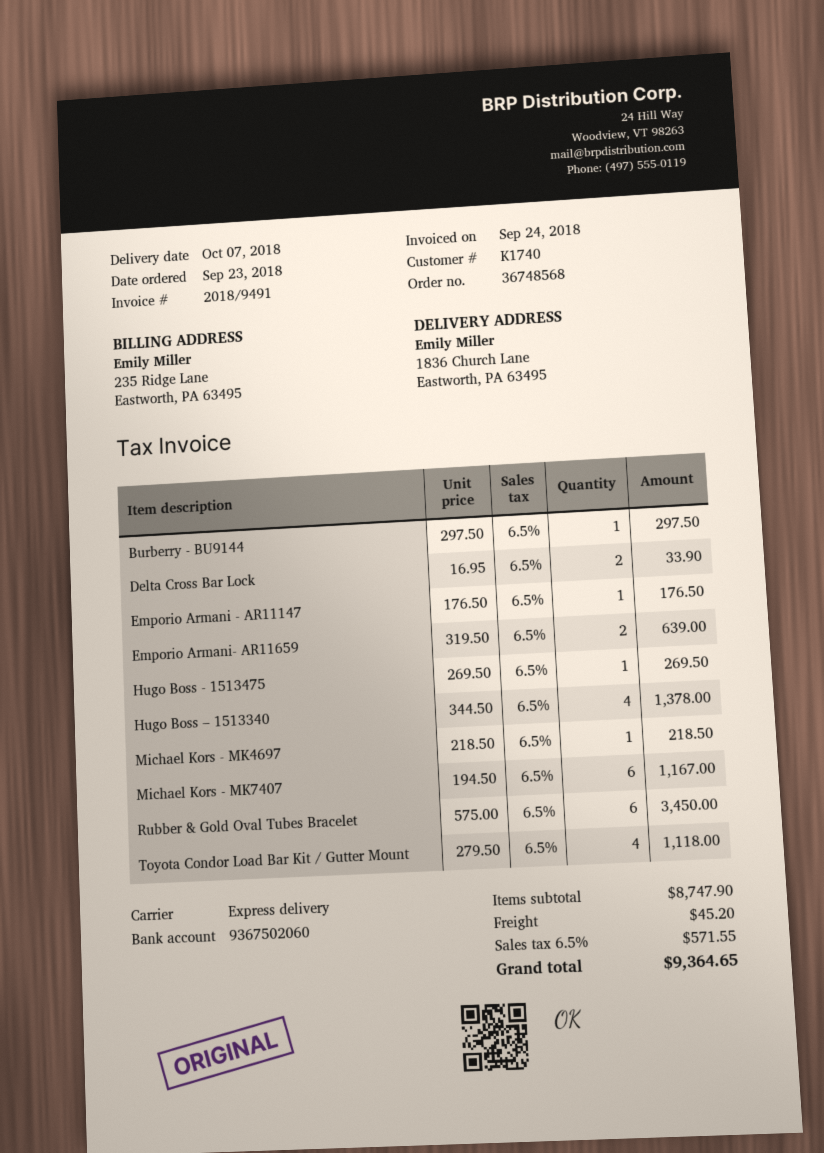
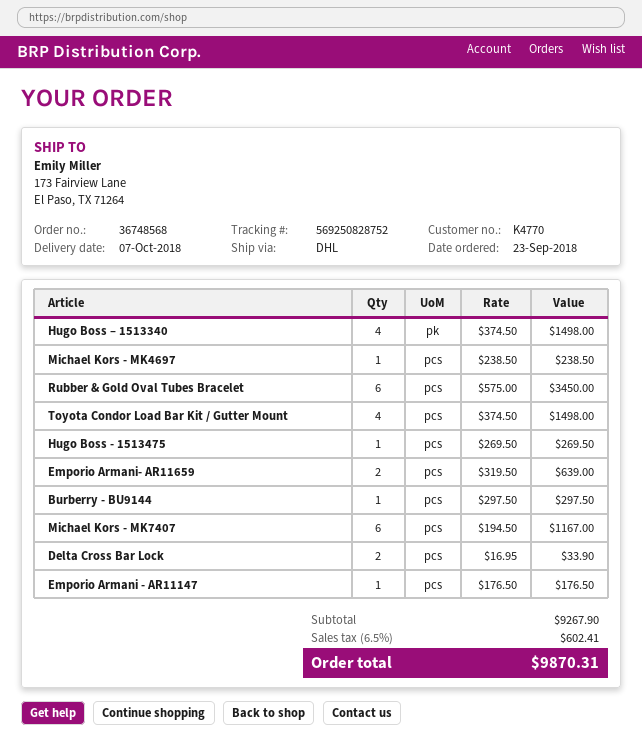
customer number: K1740 -> K4770
shipping method: express -> DHL
ship to: 1836 Church Lane, Eastworth, PA 63495 -> 173 Fairview Lane, El Paso, TX 71264
Hugo Boss – 1513340: 4 x 344.50 = 1378.00 -> 4 x 374.50 = 1498.00
Michael Kors - MK4697: 1 x 218.50 = 218.50 -> 1 x 238.50 = 238.50
Toyota Condor Load Bar Kit / Gutter Mount: 4 x 279.50 = 1118.00 -> 4 x 374.50 = 1498.00
subtotal: 8747.90 -> 9267.90
shipping: 45.20 -> none
tax: 6.5% = 571.55 -> 6.5% = 602.41
total: 9364.65 -> 9870.31

